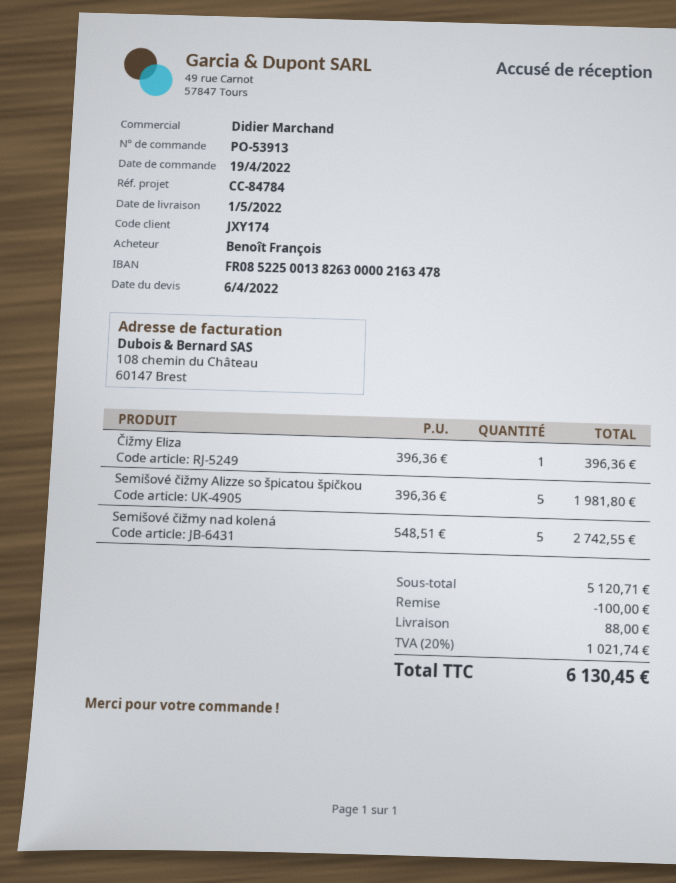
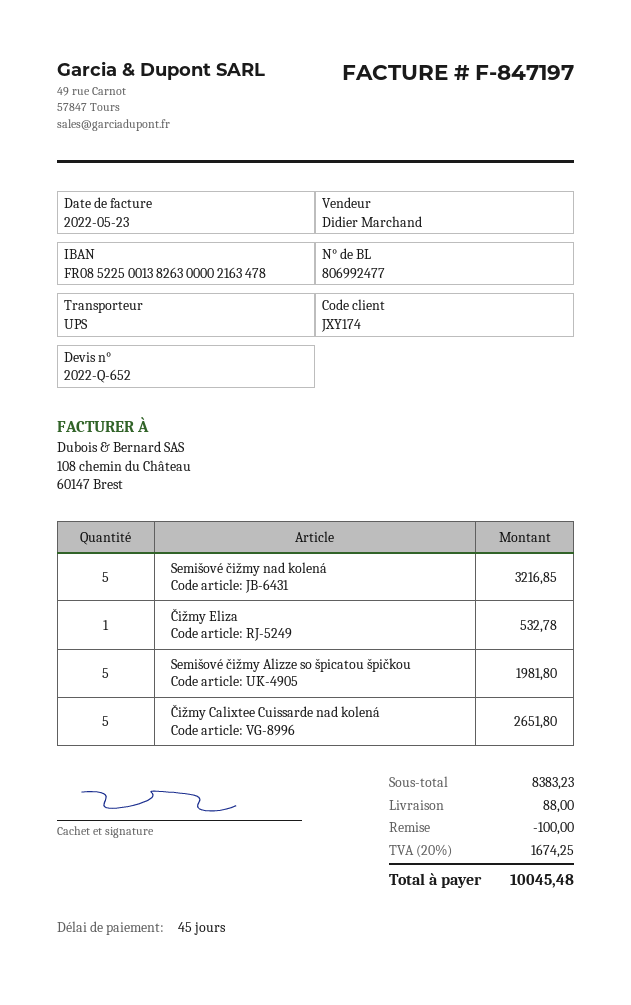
Čižmy Eliza: 1 for 396.36 -> 1 for 532.78
Semišové čižmy nad kolená: 5 for 2742.55 -> 5 for 3216.85
Čižmy Calixtee Cuissarde nad kolená: none -> 5 for 2651.80
subtotal: 5120.71 -> 8383.23
tax: 20% = 1021.74 -> 20% = 1674.25
total: 6130.45 -> 10045.48

